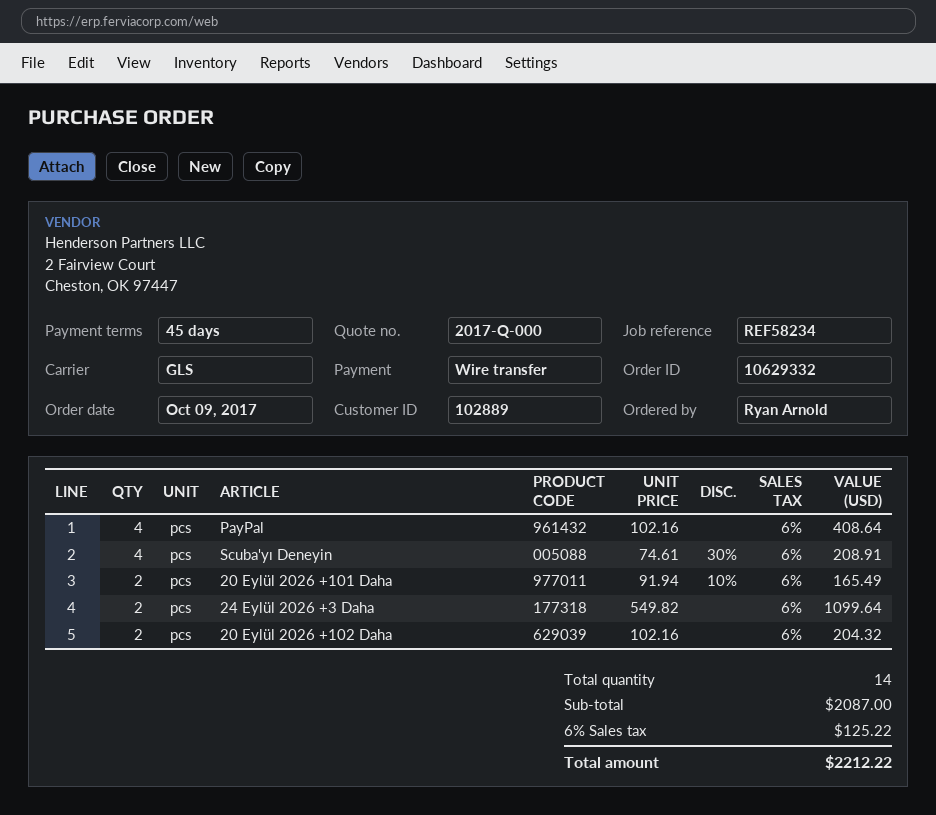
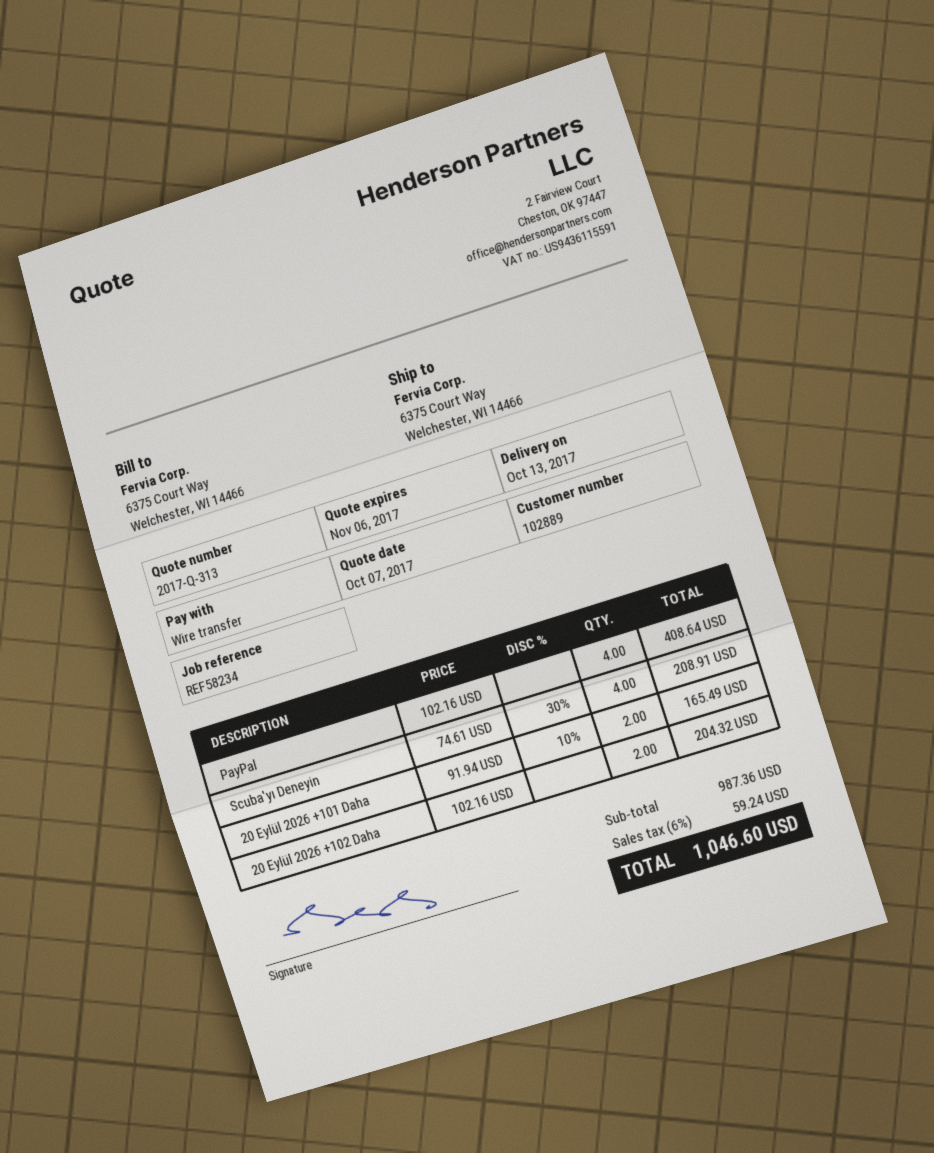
quote number: 2017-Q-000 -> 2017-Q-313
24 Eylül 2026 +3 Daha: 2 x 549.82 = 1099.64 -> none
subtotal: 2087.00 -> 987.36
tax: 6% = 125.22 -> 6% = 59.24
total: 2212.22 -> 1046.60

